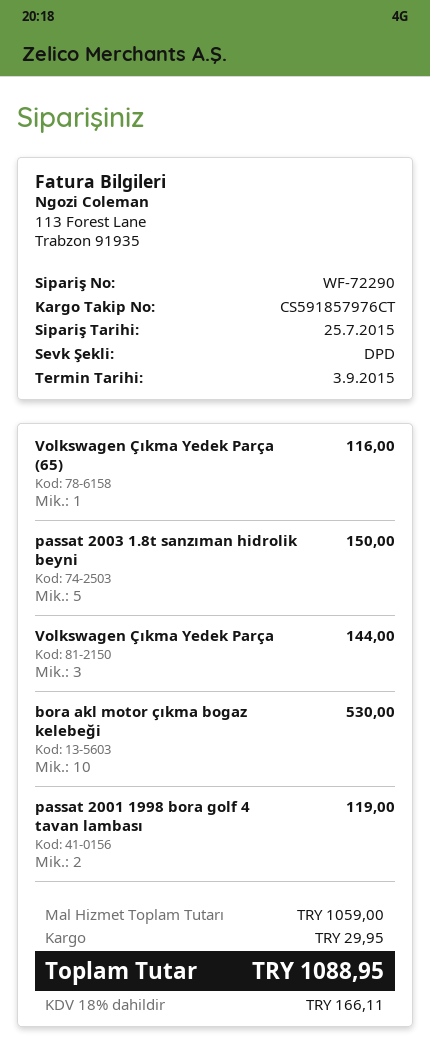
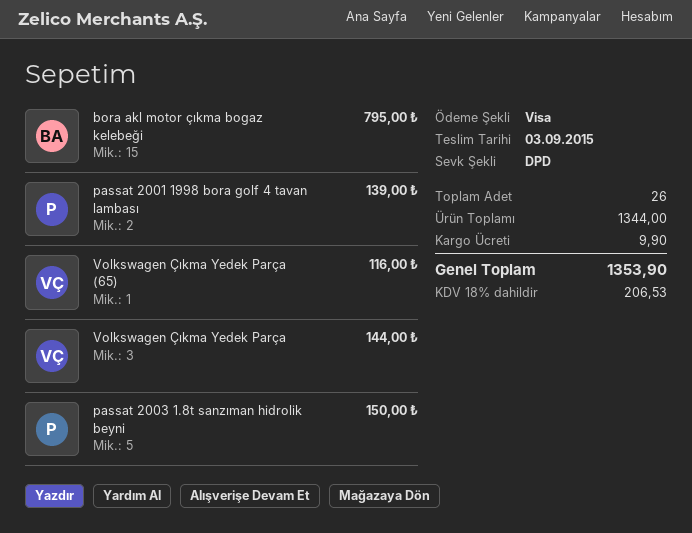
bora akl motor çıkma bogaz kelebeği: 10 for 530.00 -> 15 for 795.00
passat 2001 1998 bora golf 4 tavan lambası: 2 for 119.00 -> 2 for 139.00
subtotal: 1059.00 -> 1344.00
shipping: 29.95 -> 9.90
tax: 18% = 166.11 -> 18% = 206.53
total: 1088.95 -> 1353.90

